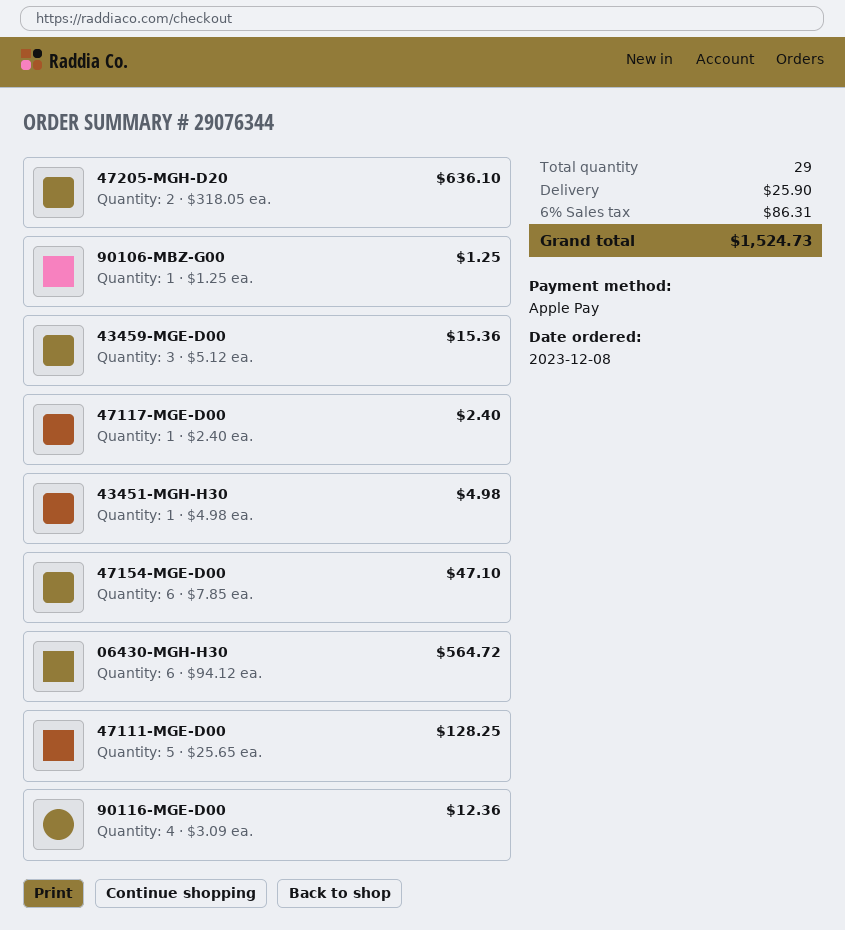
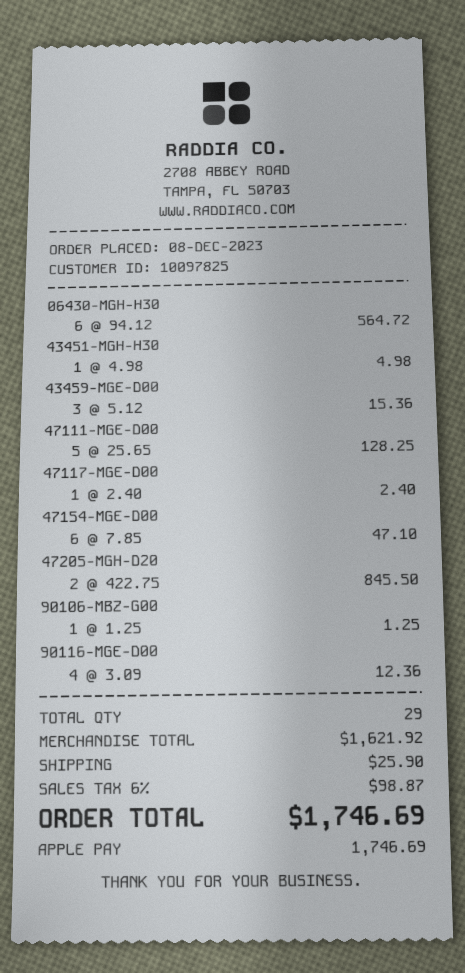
47205-MGH-D20: 2 x 318.05 = 636.10 -> 2 x 422.75 = 845.50
tax: 6% = 86.31 -> 6% = 98.87
total: 1524.73 -> 1746.69

